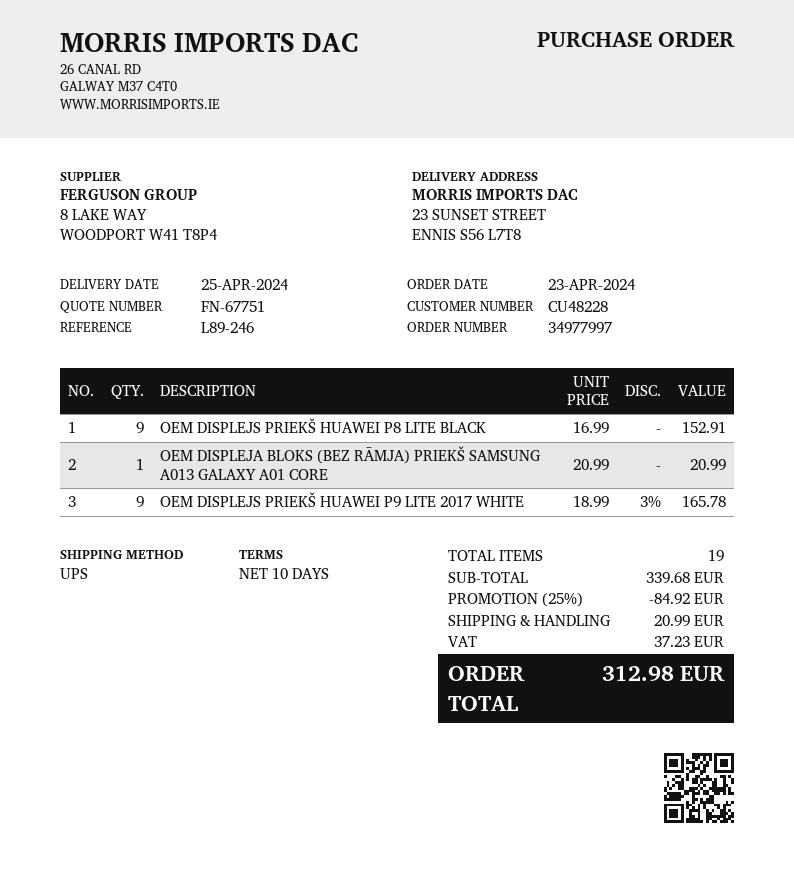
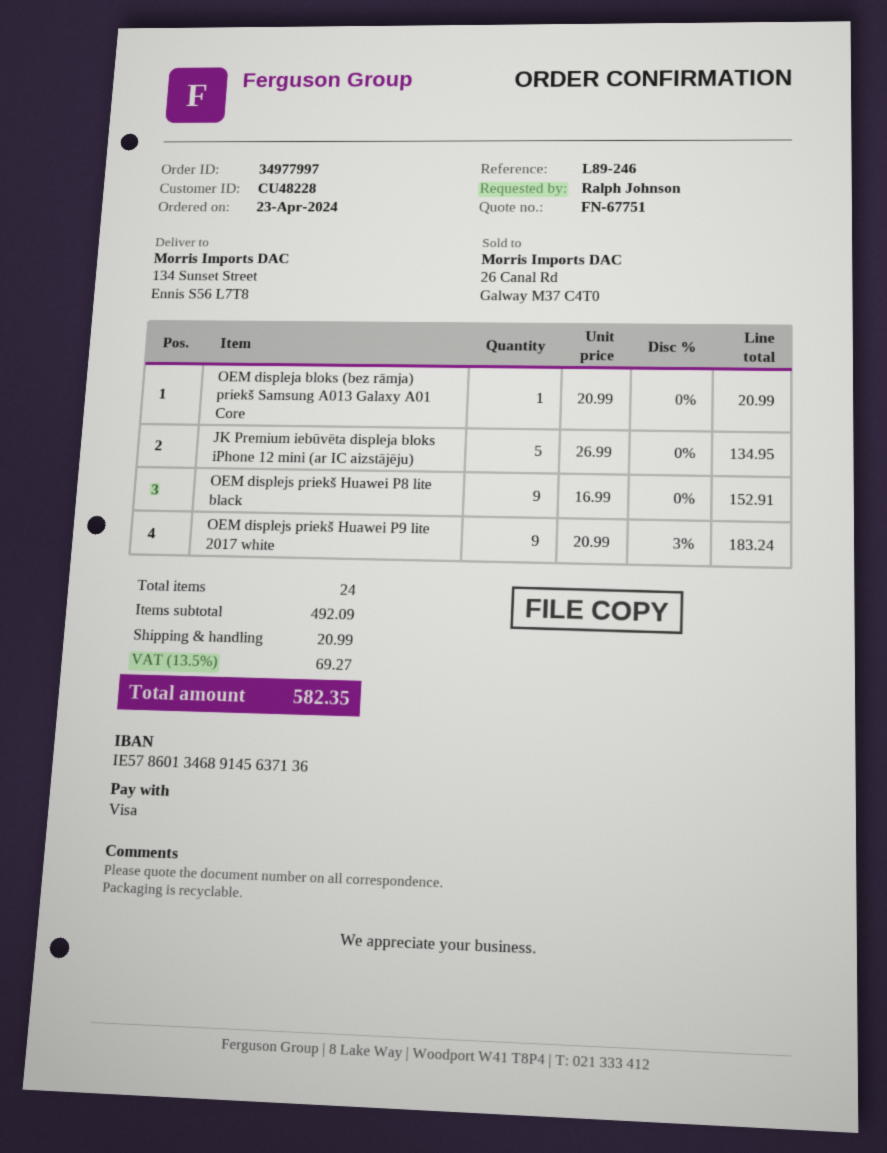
ship to: 23 SUNSET STREET, ENNIS S56 L7T8 -> 134 Sunset Street, Ennis S56 L7T8
OEM DISPLEJS PRIEKŠ HUAWEI P9 LITE 2017 WHITE: 9 x 18.99 - 3% = 165.78 -> 9 x 20.99 - 3% = 183.24
JK Premium iebūvēta displeja bloks iPhone 12 mini (ar IC aizstājēju): none -> 5 x 26.99 = 134.95
total quantity: 19 -> 24
subtotal: 339.68 -> 492.09
discount: 25% = 84.92 -> none
tax: 37.23 -> 69.27
total: 312.98 -> 582.35

